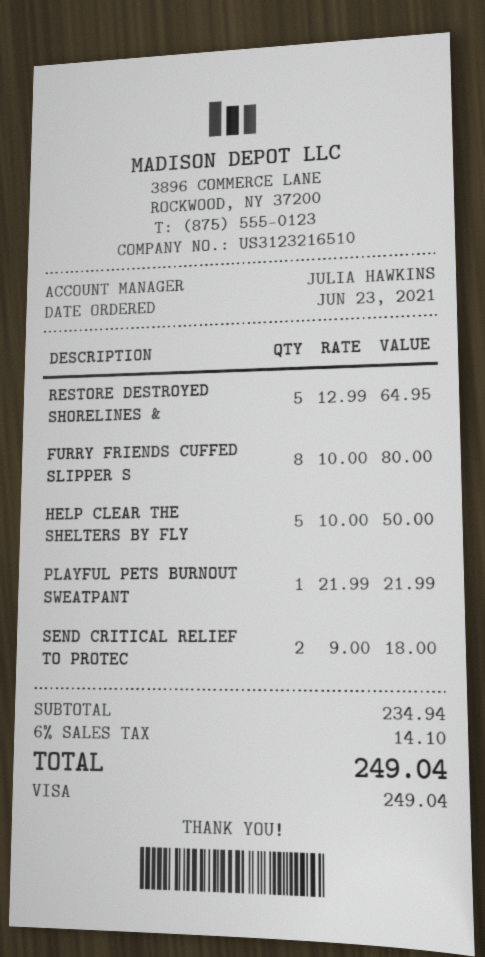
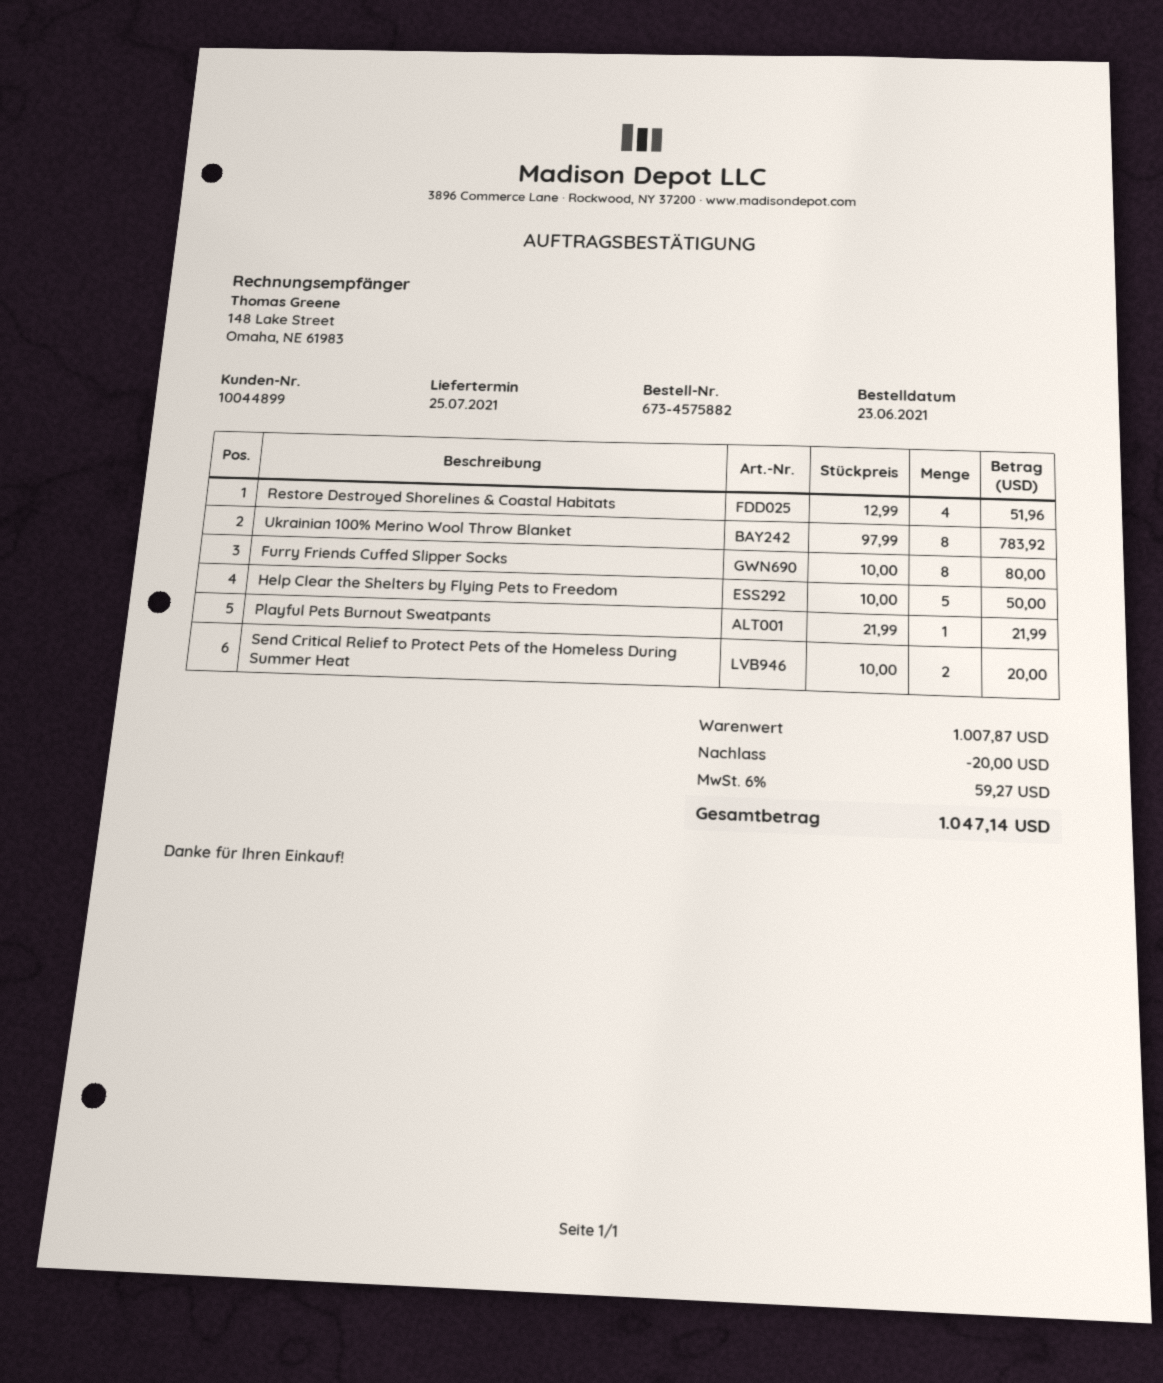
RESTORE DESTROYED SHORELINES &: 5 x 12.99 = 64.95 -> 4 x 12.99 = 51.96
SEND CRITICAL RELIEF TO PROTEC: 2 x 9.00 = 18.00 -> 2 x 10.00 = 20.00
Ukrainian 100% Merino Wool Throw Blanket: none -> 8 x 97.99 = 783.92
subtotal: 234.94 -> 1007.87
discount: none -> 20.00
tax: 6% = 14.10 -> 6% = 59.27
total: 249.04 -> 1047.14

